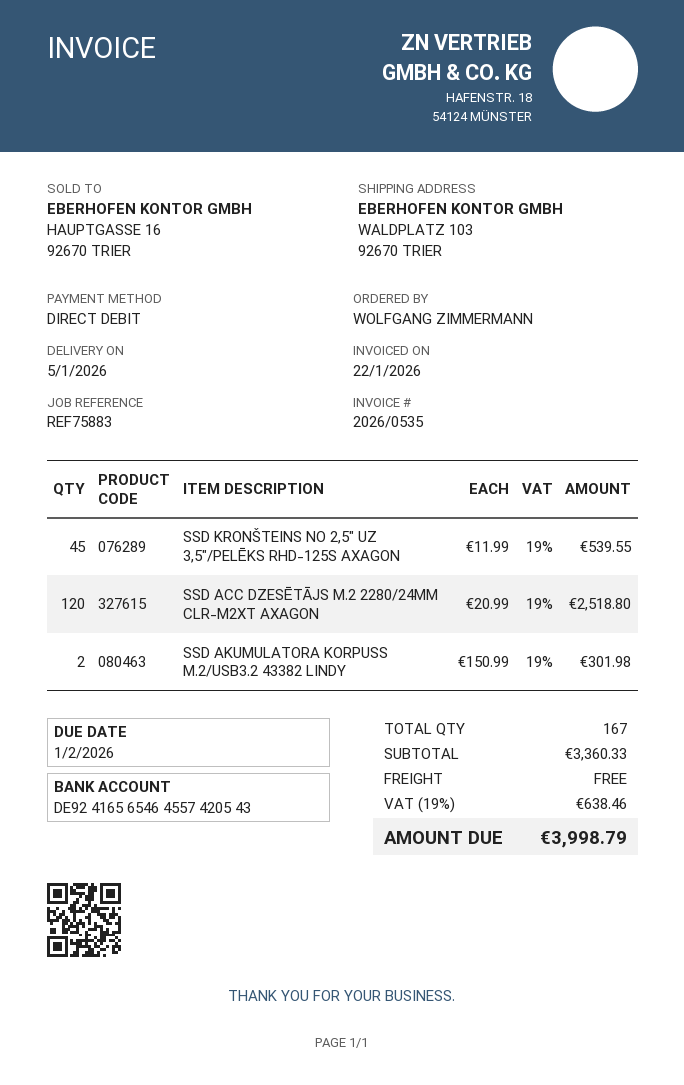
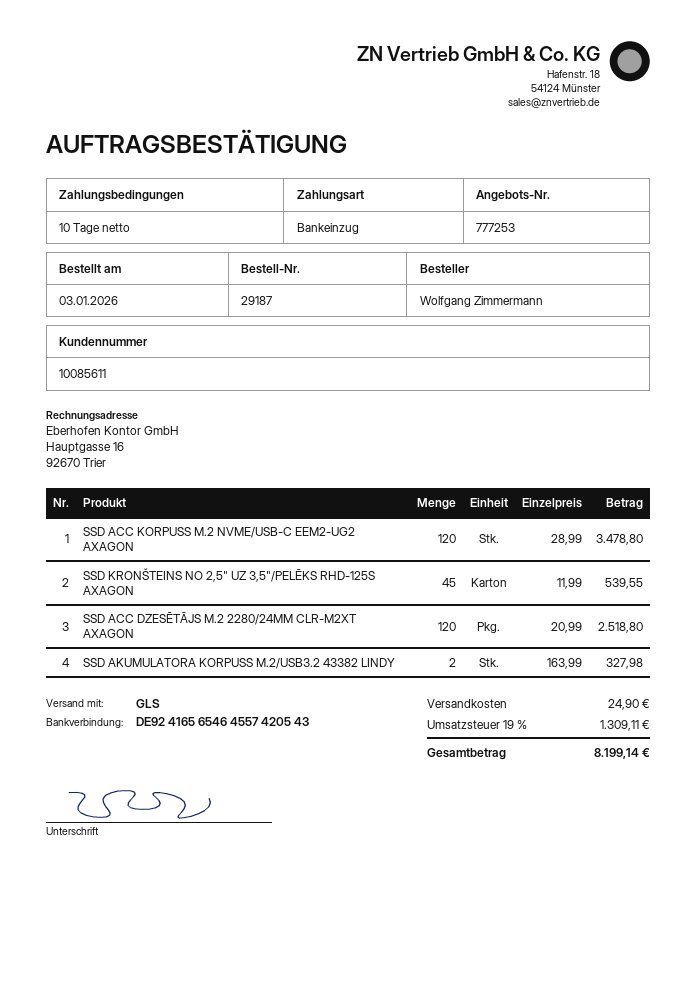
SSD AKUMULATORA KORPUSS M.2/USB3.2 43382 LINDY: 2 x 150.99 = 301.98 -> 2 x 163.99 = 327.98
SSD ACC KORPUSS M.2 NVME/USB-C EEM2-UG2 AXAGON: none -> 120 x 28.99 = 3478.80
shipping: 0.00 -> 24.90
tax: 19% = 638.46 -> 19% = 1309.11
total: 3998.79 -> 8199.14

